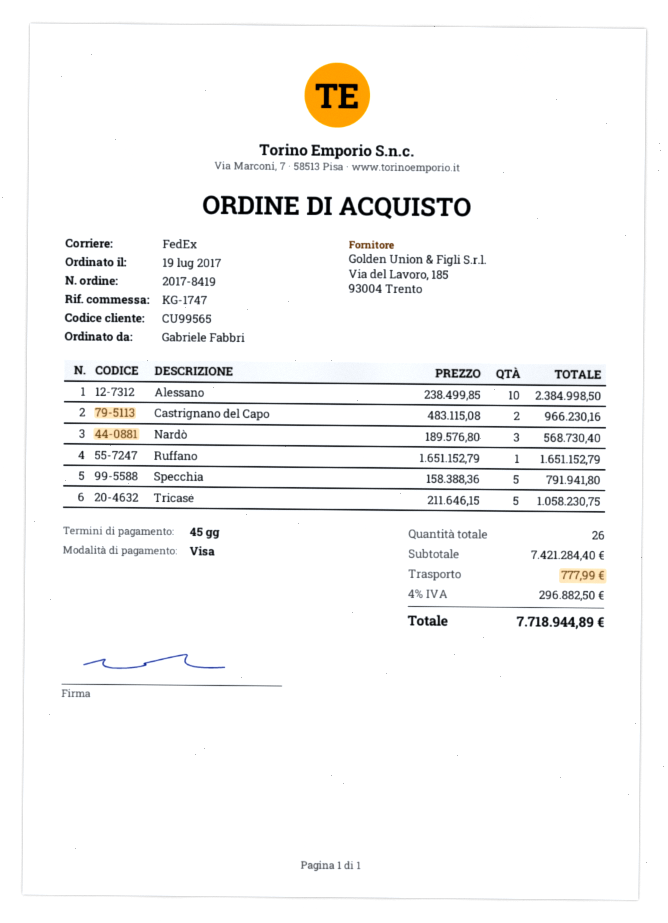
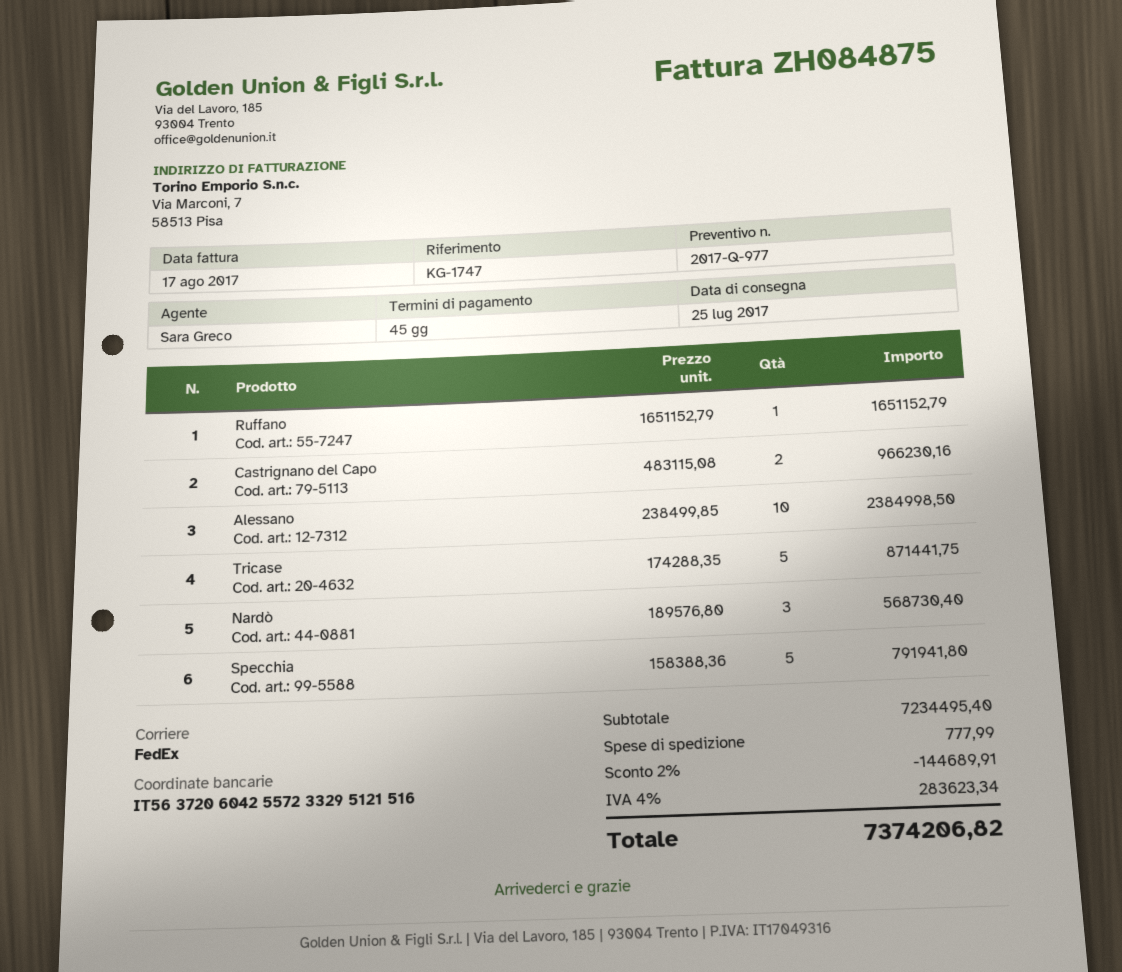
Tricase: 5 x 211646.15 = 1058230.75 -> 5 x 174288.35 = 871441.75
subtotal: 7421284.40 -> 7234495.40
discount: none -> 2% = 144689.91
tax: 4% = 296882.50 -> 4% = 283623.34
total: 7718944.89 -> 7374206.82

